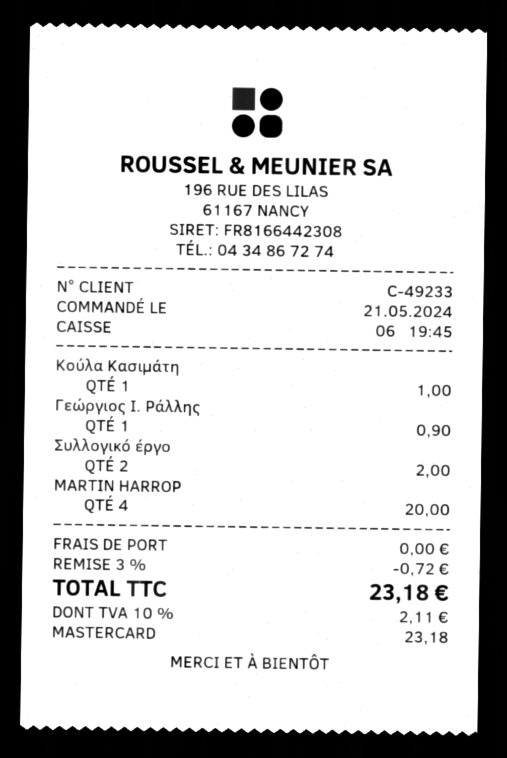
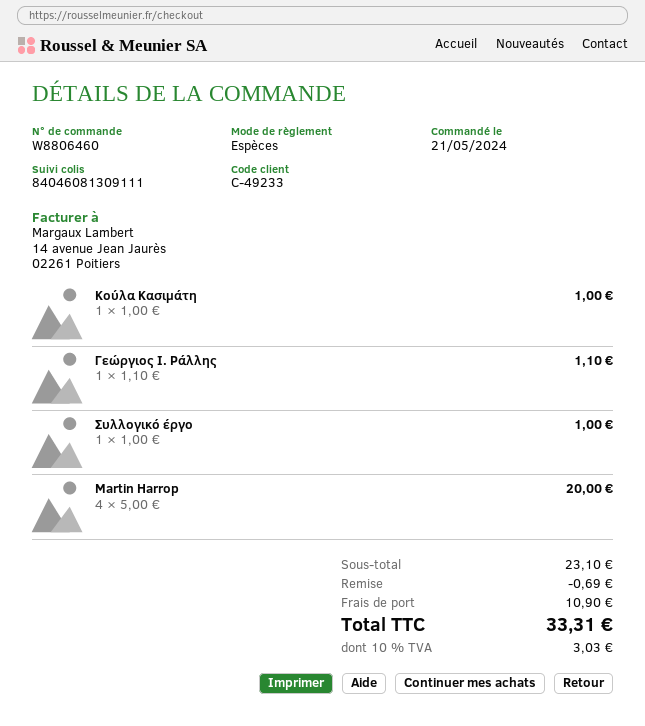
payment method: Mastercard -> cash
Γεώργιος Ι. Ράλλης: 1 for 0.90 -> 1 for 1.10
Συλλογικό έργο: 2 for 2.00 -> 1 for 1.00
discount: 0.72 -> 0.69
shipping: 0.00 -> 10.90
tax: 10% = 2.11 -> 10% = 3.03
total: 23.18 -> 33.31

